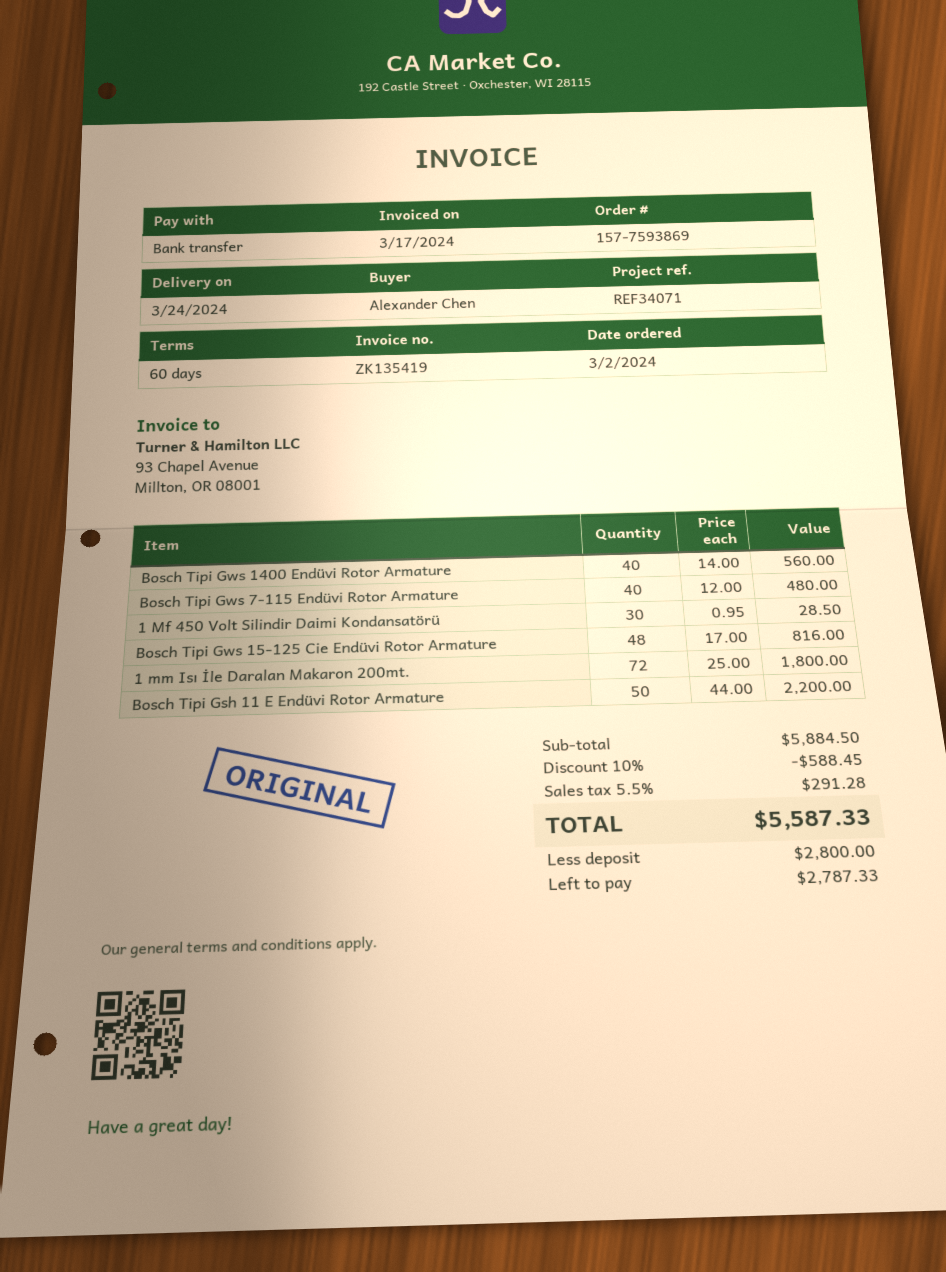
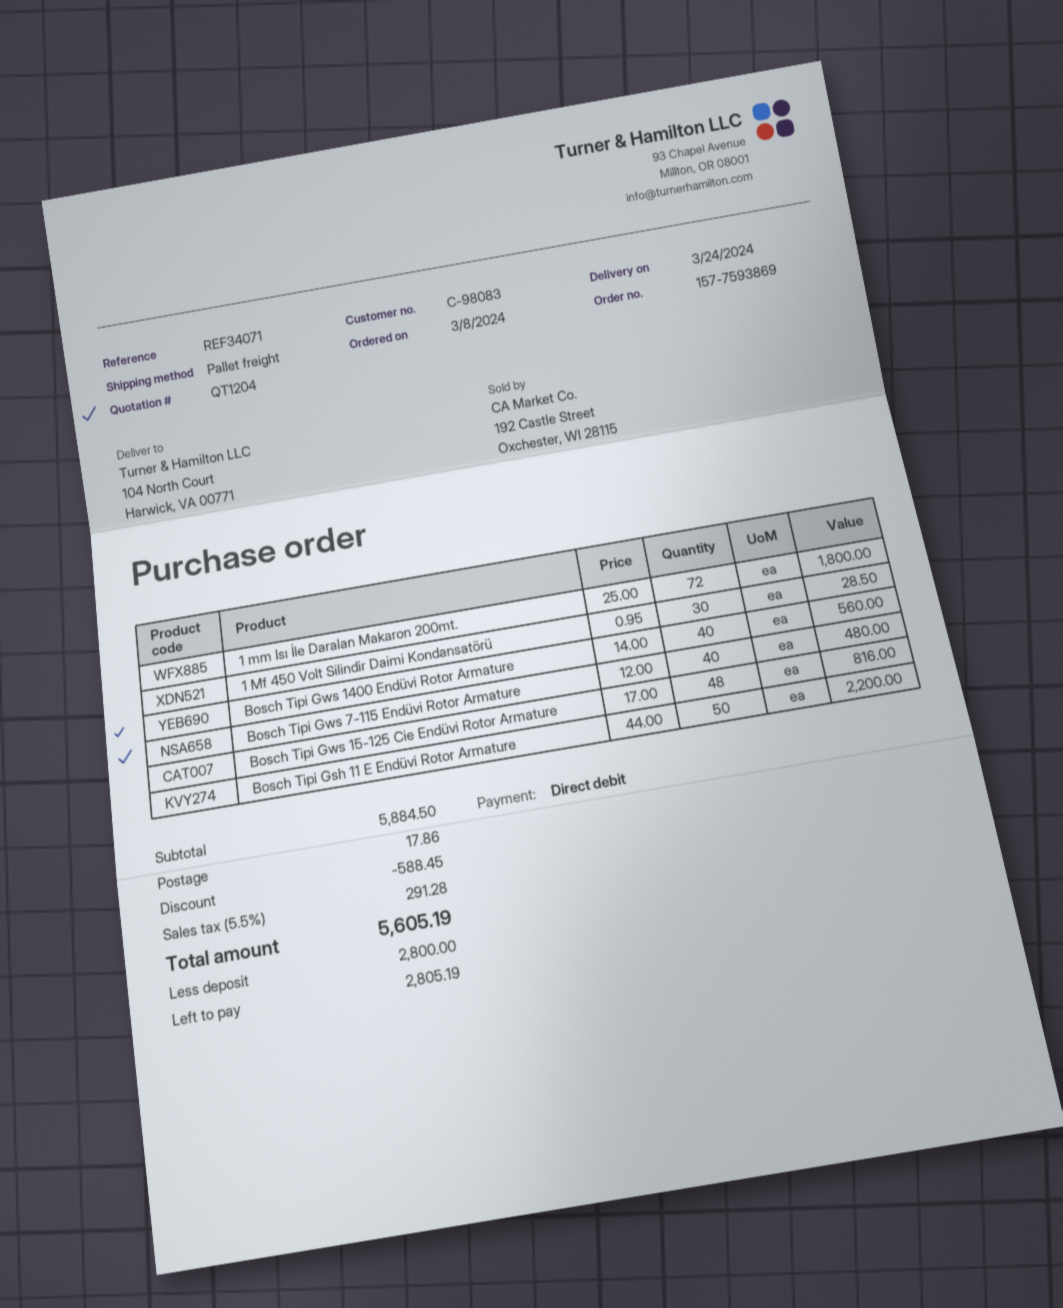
order date: 2024-03-02 -> 2024-03-08
payment method: bank transfer -> direct debit
shipping: none -> 17.86
total: 5587.33 -> 5605.19
balance: 2787.33 -> 2805.19

